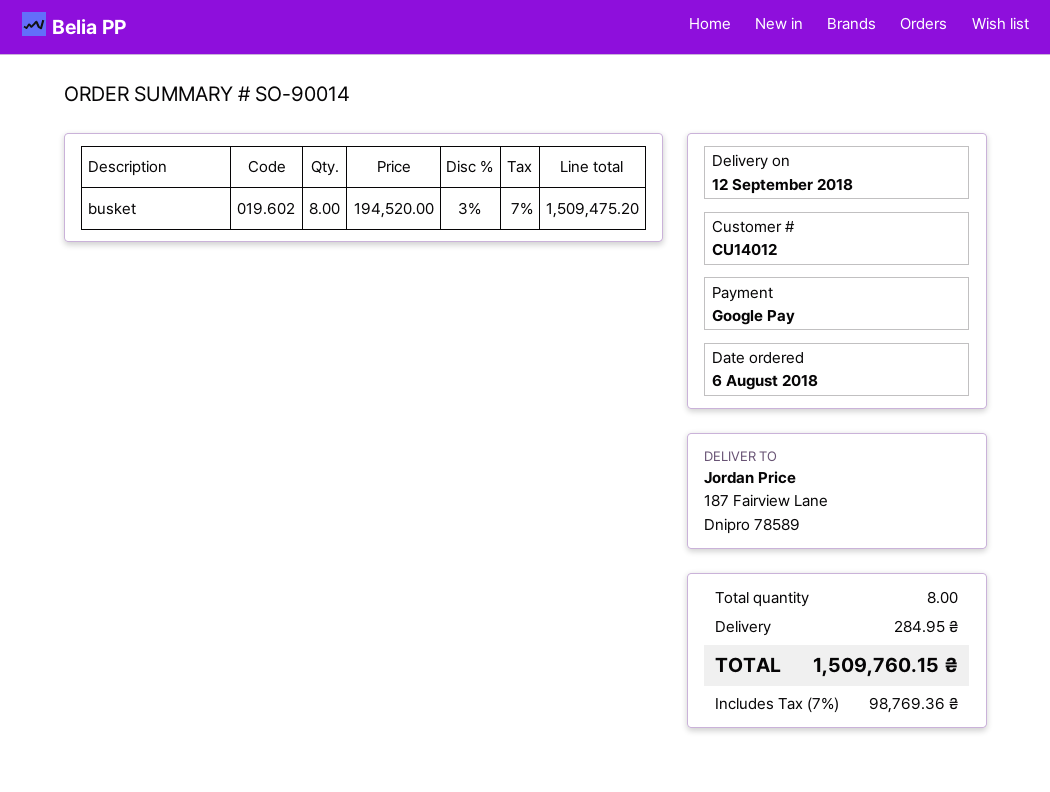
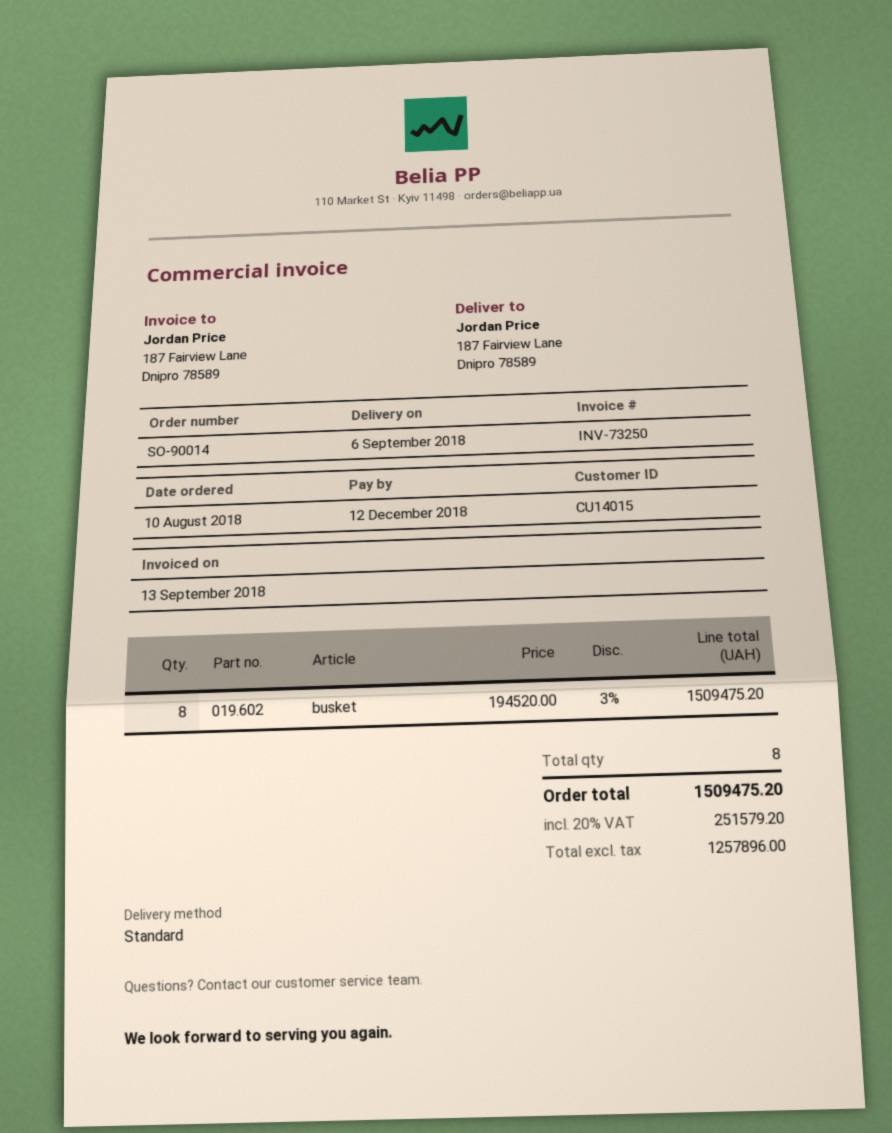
order date: 2018-08-06 -> 2018-08-10
delivery date: 2018-09-12 -> 2018-09-06
customer number: CU14012 -> CU14015
shipping: 284.95 -> none
tax: 7% = 98769.36 -> 20% = 251579.20
total: 1509760.15 -> 1509475.20

